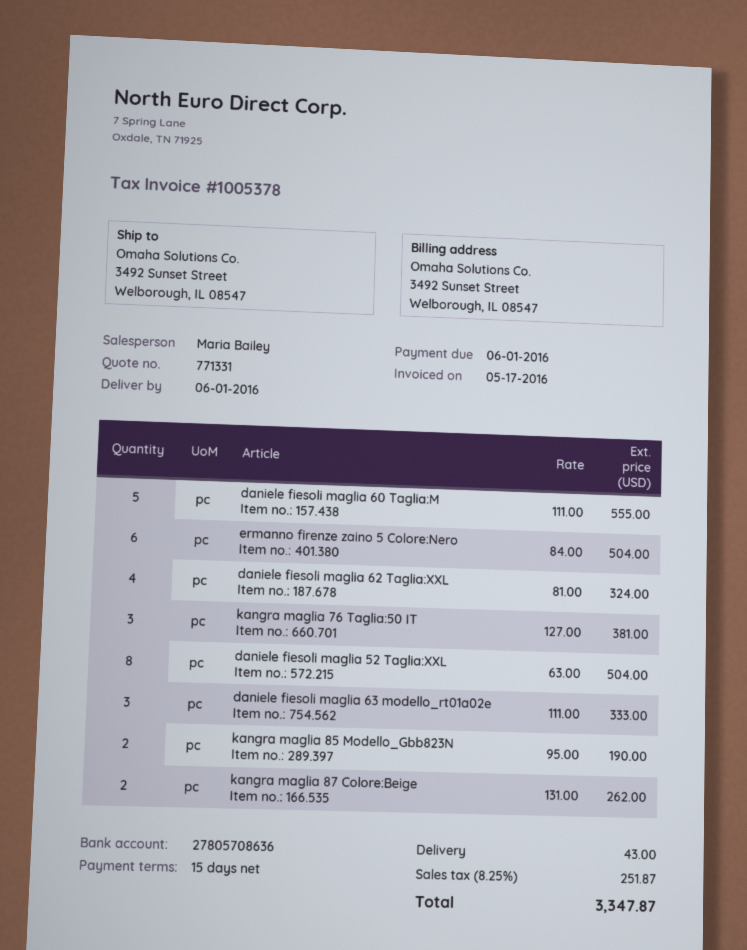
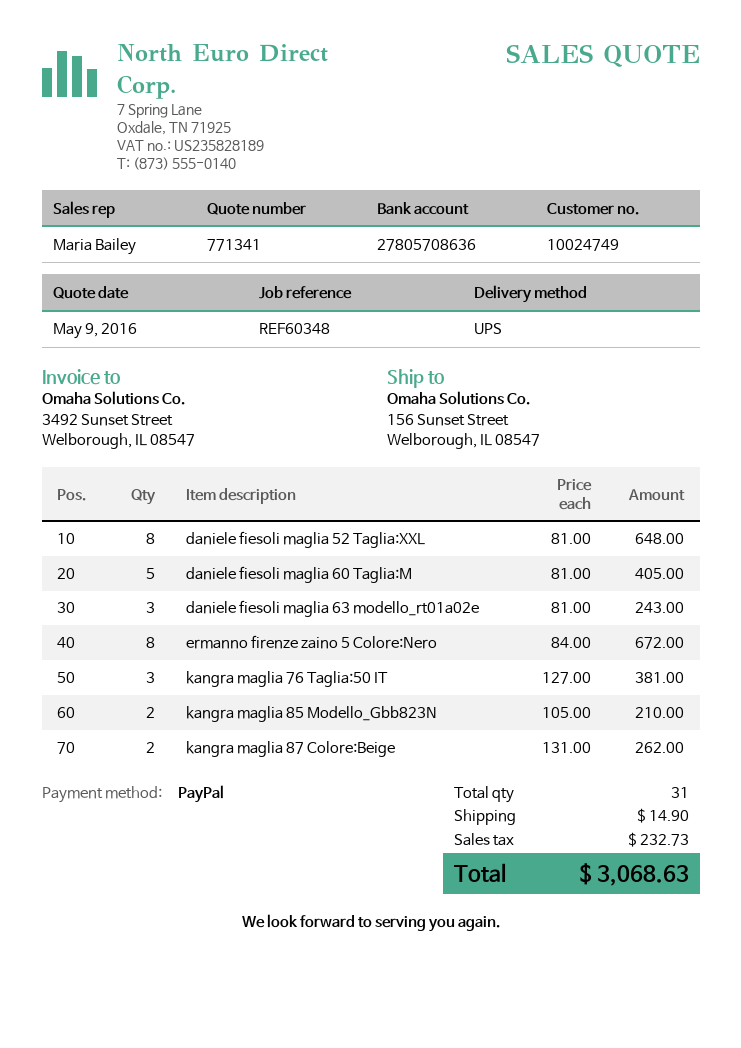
quote number: 771331 -> 771341
ship to: 3492 Sunset Street, Welborough, IL 08547 -> 156 Sunset Street, Welborough, IL 08547
daniele fiesoli maglia 60 Taglia:M: 5 x 111.00 = 555.00 -> 5 x 81.00 = 405.00
ermanno firenze zaino 5 Colore:Nero: 6 x 84.00 = 504.00 -> 8 x 84.00 = 672.00
daniele fiesoli maglia 62 Taglia:XXL: 4 x 81.00 = 324.00 -> none
daniele fiesoli maglia 52 Taglia:XXL: 8 x 63.00 = 504.00 -> 8 x 81.00 = 648.00
daniele fiesoli maglia 63 modello_rt01a02e: 3 x 111.00 = 333.00 -> 3 x 81.00 = 243.00
kangra maglia 85 Modello_Gbb823N: 2 x 95.00 = 190.00 -> 2 x 105.00 = 210.00
shipping: 43.00 -> 14.90
tax: 251.87 -> 232.73
total: 3347.87 -> 3068.63

